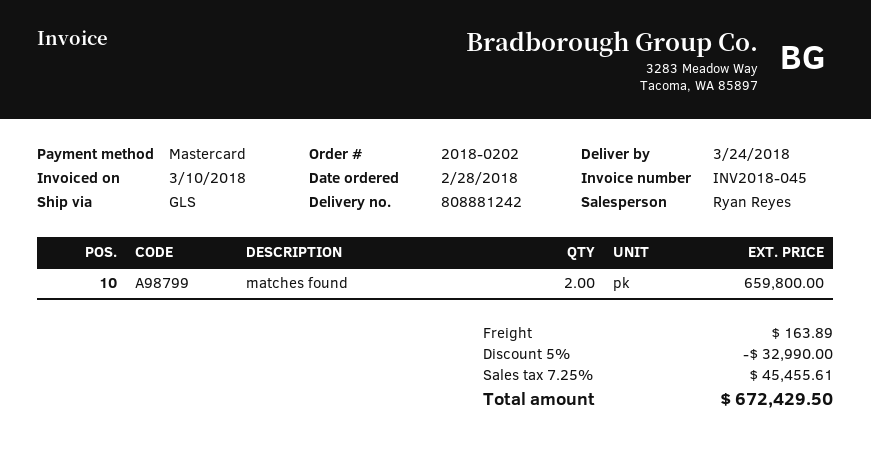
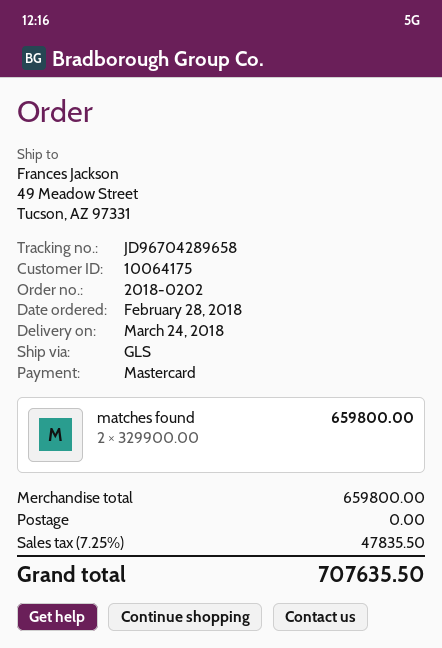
discount: 5% = 32990.00 -> none
shipping: 163.89 -> 0.00
tax: 7.25% = 45455.61 -> 7.25% = 47835.50
total: 672429.50 -> 707635.50

